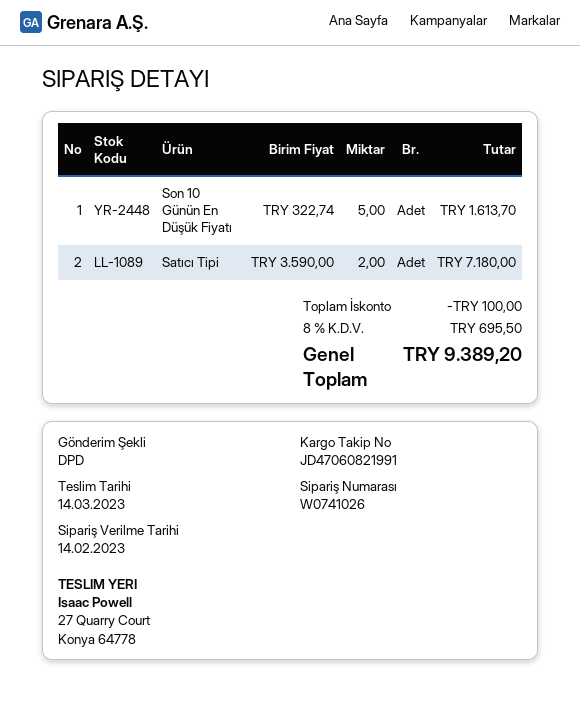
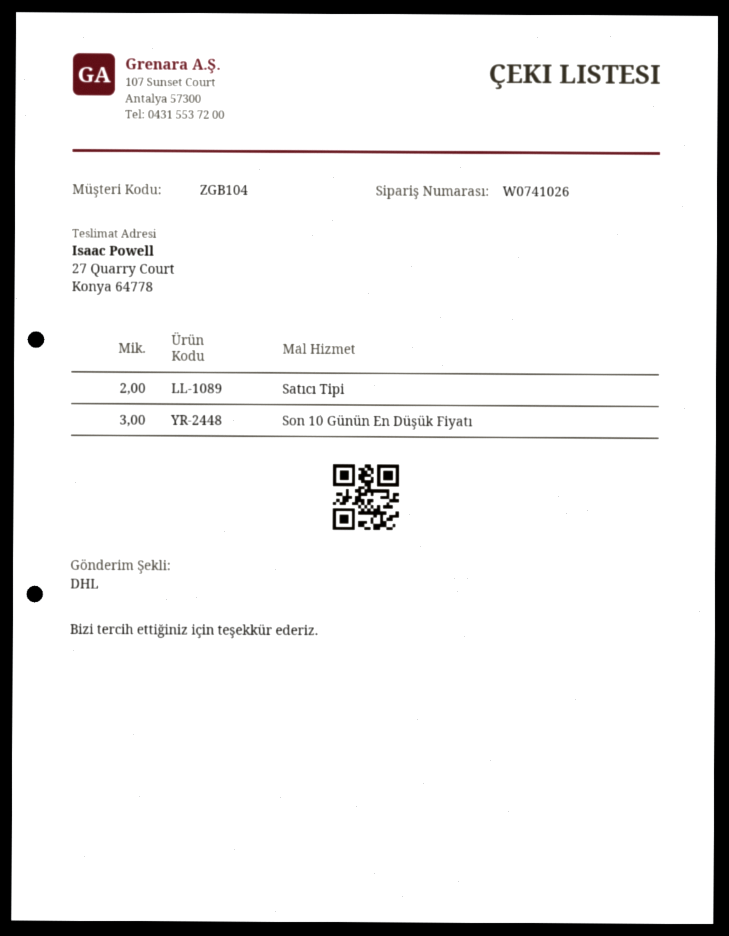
shipping method: DPD -> DHL
Son 10 Günün En Düşük Fiyatı: 5 -> 3

